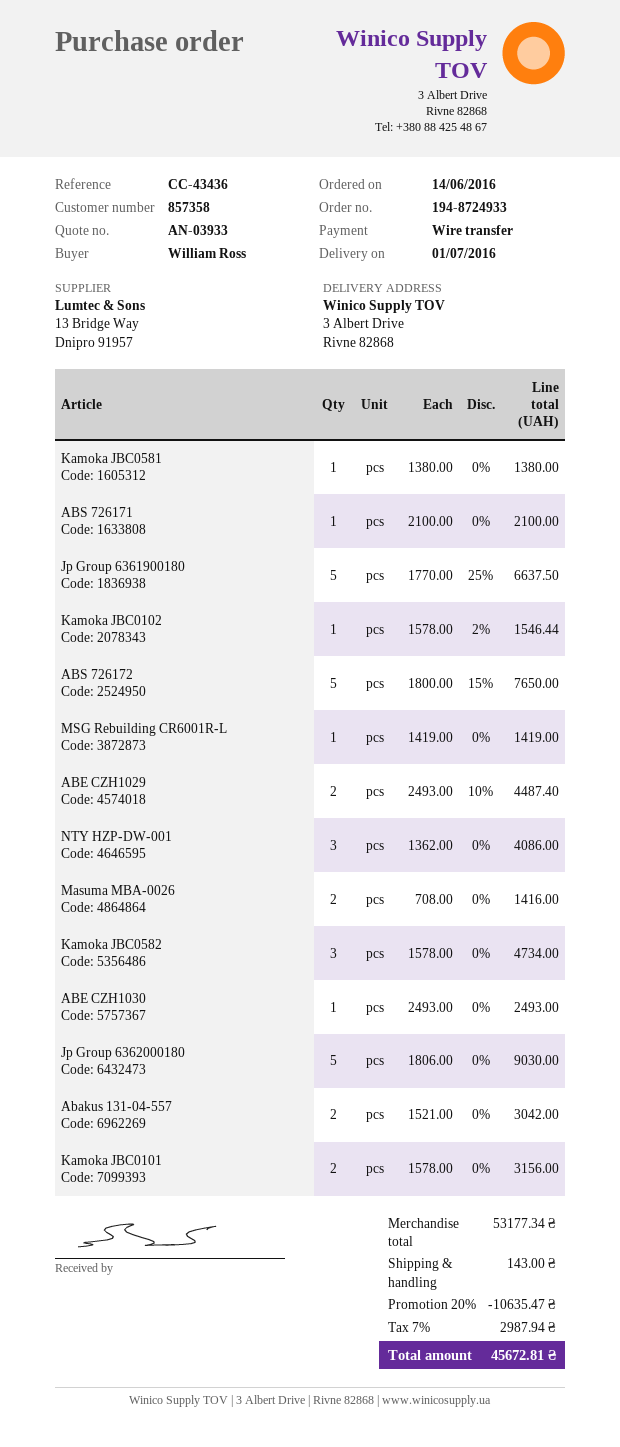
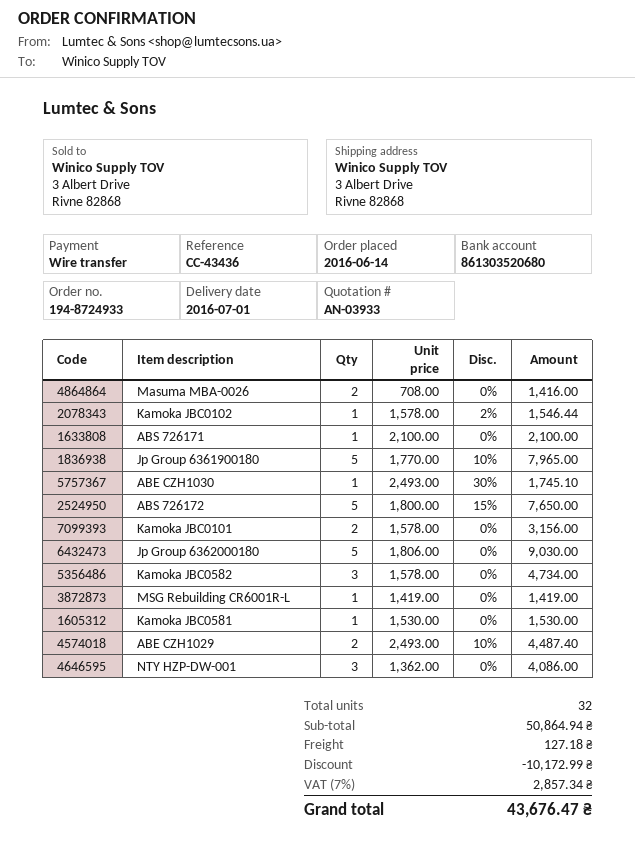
Kamoka JBC0581: 1 x 1380.00 = 1380.00 -> 1 x 1530.00 = 1530.00
Jp Group 6361900180: 5 x 1770.00 - 25% = 6637.50 -> 5 x 1770.00 - 10% = 7965.00
ABE CZH1030: 1 x 2493.00 = 2493.00 -> 1 x 2493.00 - 30% = 1745.10
Abakus 131-04-557: 2 x 1521.00 = 3042.00 -> none
subtotal: 53177.34 -> 50864.94
discount: 10635.47 -> 10172.99
shipping: 143.00 -> 127.18
tax: 7% = 2987.94 -> 7% = 2857.34
total: 45672.81 -> 43676.47

